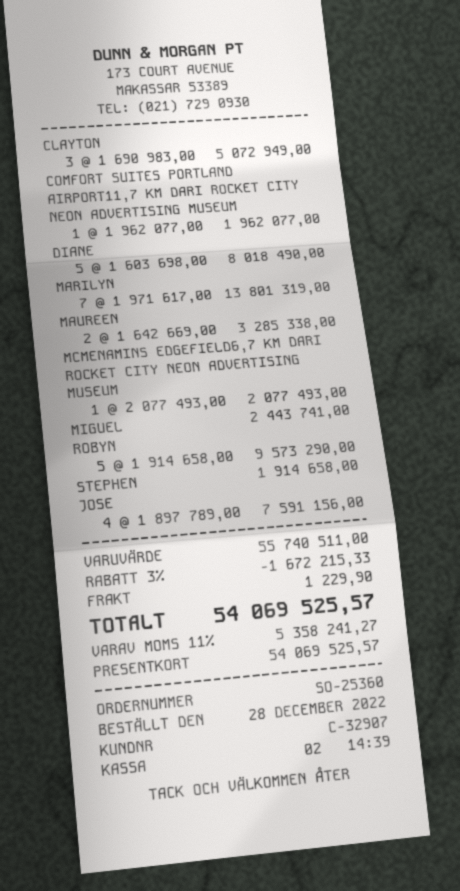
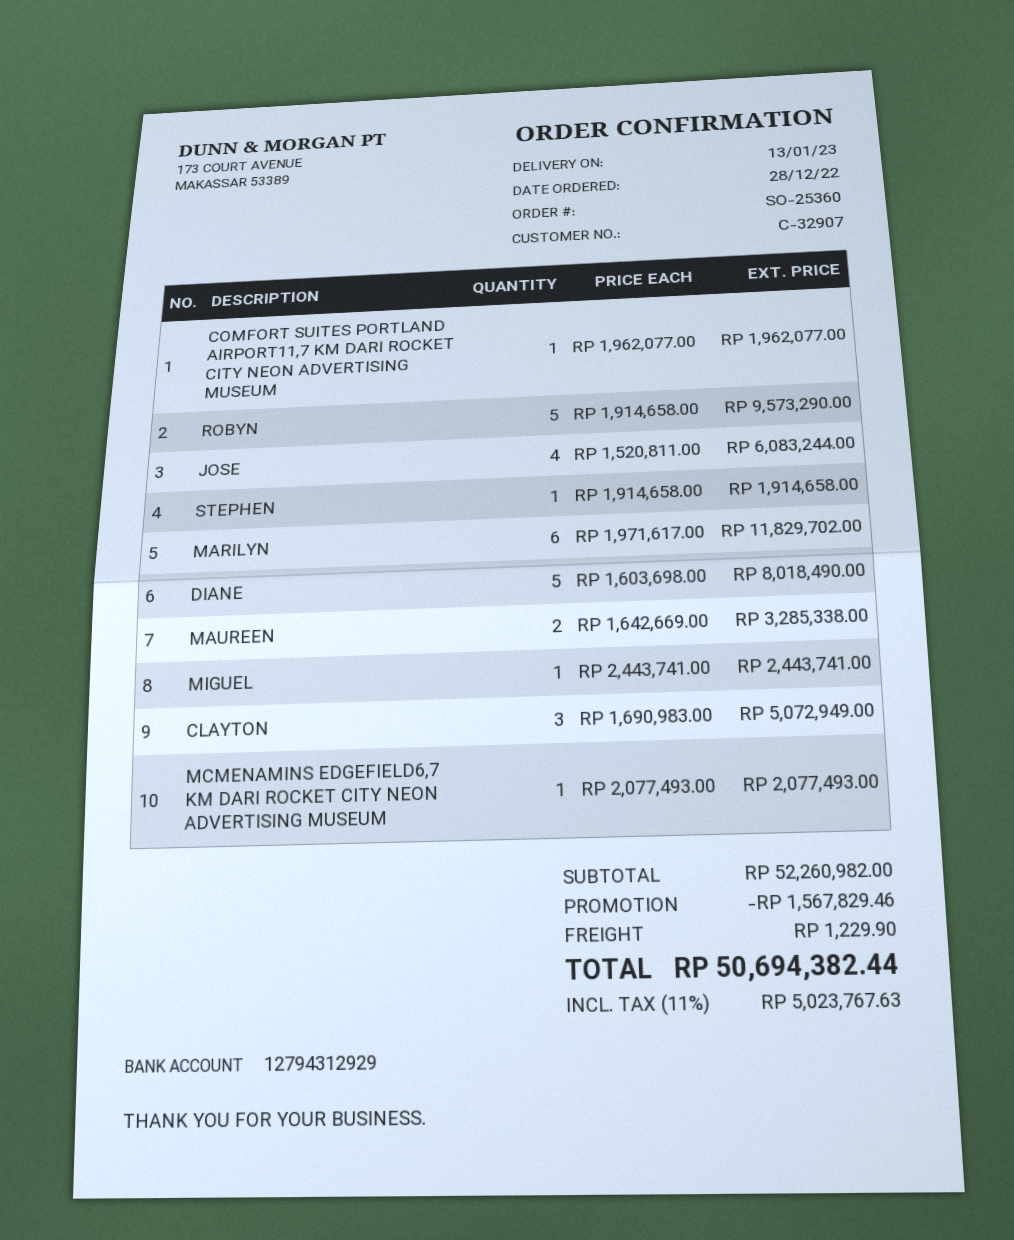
MARILYN: 7 x 1971617.00 = 13801319.00 -> 6 x 1971617.00 = 11829702.00
JOSE: 4 x 1897789.00 = 7591156.00 -> 4 x 1520811.00 = 6083244.00
subtotal: 55740511.00 -> 52260982.00
discount: 1672215.33 -> 1567829.46
tax: 11% = 5358241.27 -> 11% = 5023767.63
total: 54069525.57 -> 50694382.44

